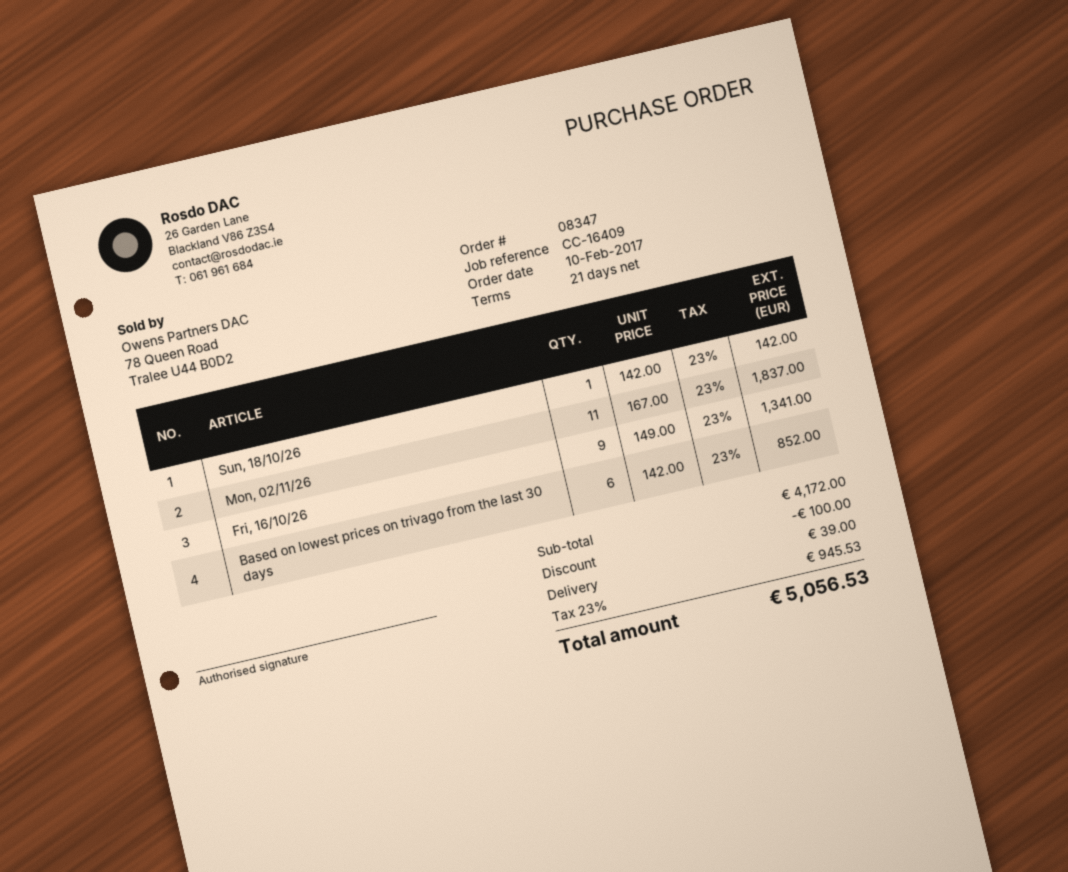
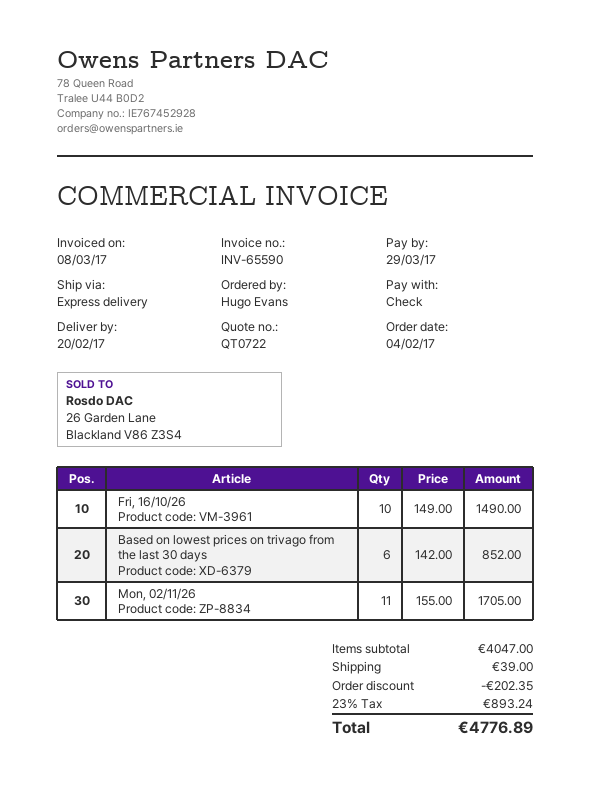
order date: 2017-02-10 -> 2017-02-04
Sun, 18/10/26: 1 x 142.00 = 142.00 -> none
Mon, 02/11/26: 11 x 167.00 = 1837.00 -> 11 x 155.00 = 1705.00
Fri, 16/10/26: 9 x 149.00 = 1341.00 -> 10 x 149.00 = 1490.00
subtotal: 4172.00 -> 4047.00
discount: 100.00 -> 202.35
tax: 23% = 945.53 -> 23% = 893.24
total: 5056.53 -> 4776.89

